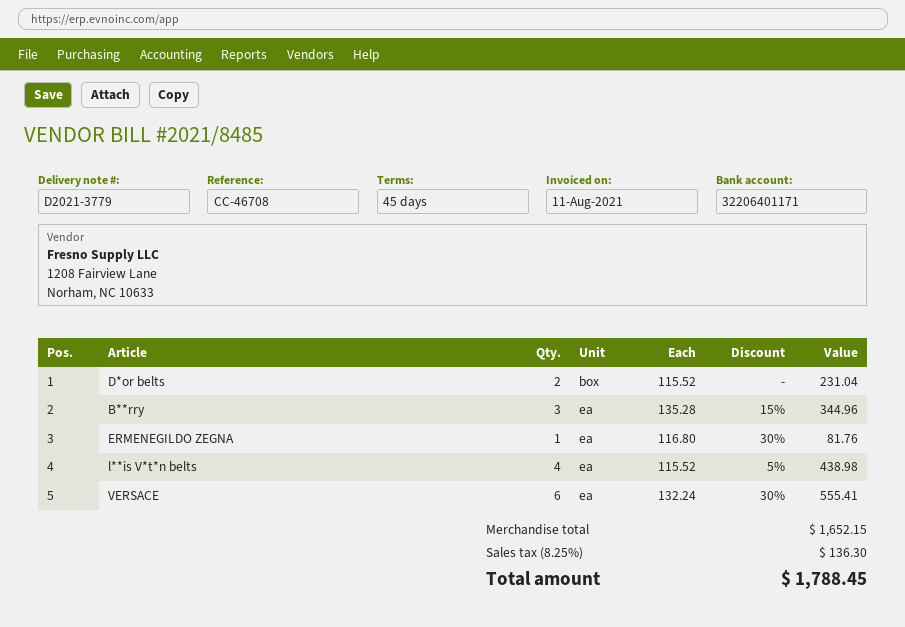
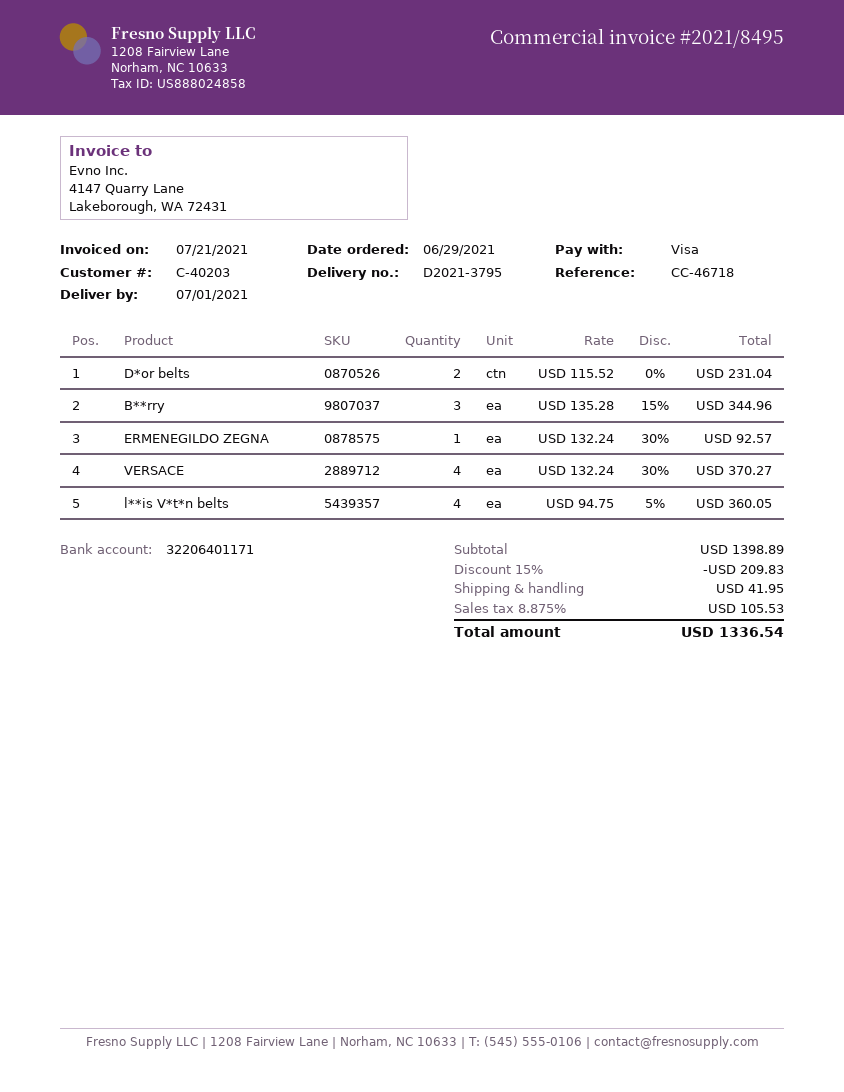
delivery note number: D2021-3779 -> D2021-3795
invoice number: 2021/8485 -> 2021/8495
invoice date: 2021-08-11 -> 2021-07-21
reference: CC-46708 -> CC-46718
ERMENEGILDO ZEGNA: 1 x 116.80 - 30% = 81.76 -> 1 x 132.24 - 30% = 92.57
l**is V*t*n belts: 4 x 115.52 - 5% = 438.98 -> 4 x 94.75 - 5% = 360.05
VERSACE: 6 x 132.24 - 30% = 555.41 -> 4 x 132.24 - 30% = 370.27
subtotal: 1652.15 -> 1398.89
discount: none -> 15% = 209.83
shipping: none -> 41.95
tax: 8.25% = 136.30 -> 8.875% = 105.53
total: 1788.45 -> 1336.54

